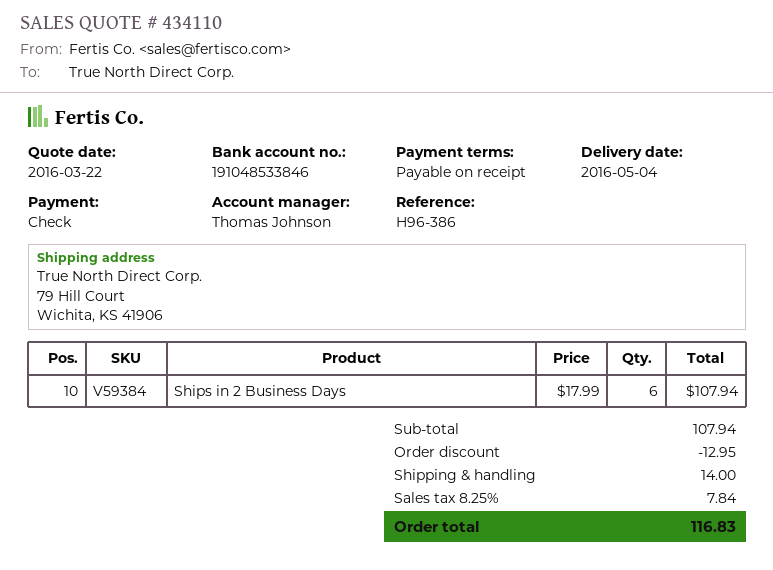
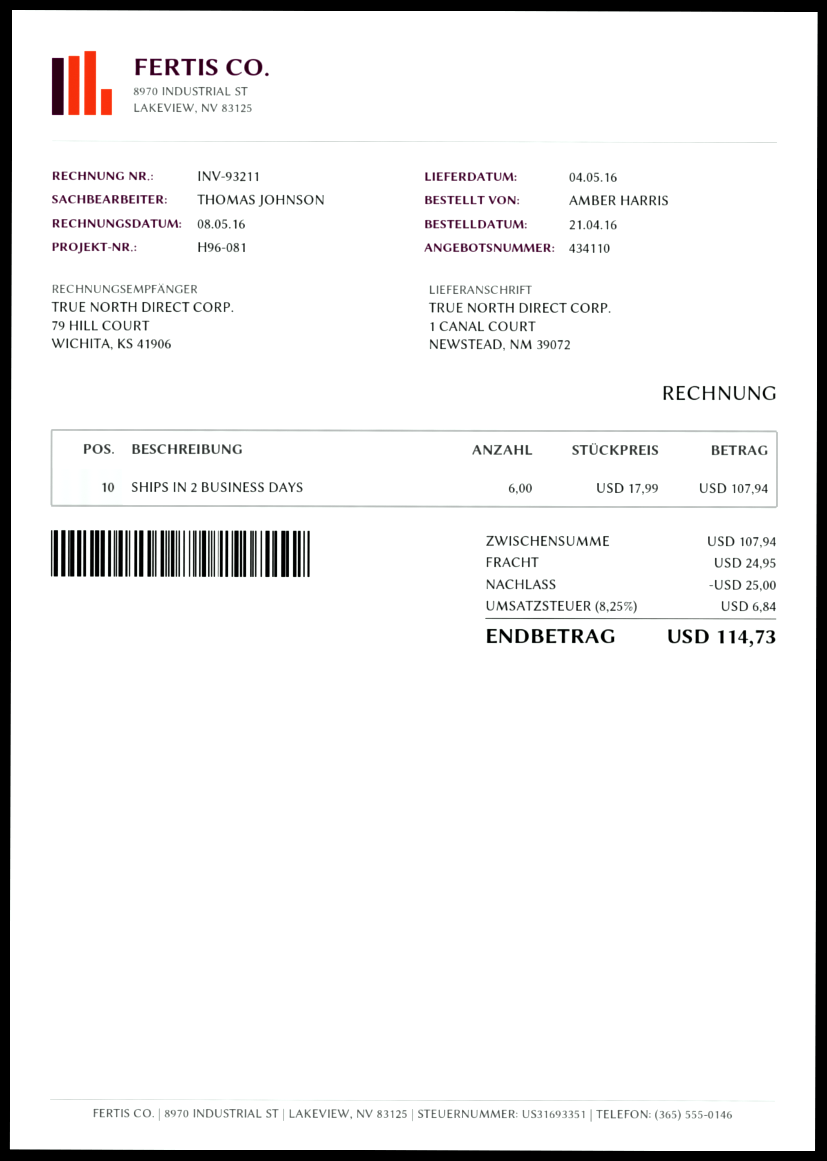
reference: H96-386 -> H96-081
ship to: 79 Hill Court, Wichita, KS 41906 -> 1 CANAL COURT, NEWSTEAD, NM 39072
discount: 12.95 -> 25.00
shipping: 14.00 -> 24.95
tax: 8.25% = 7.84 -> 8.25% = 6.84
total: 116.83 -> 114.73

